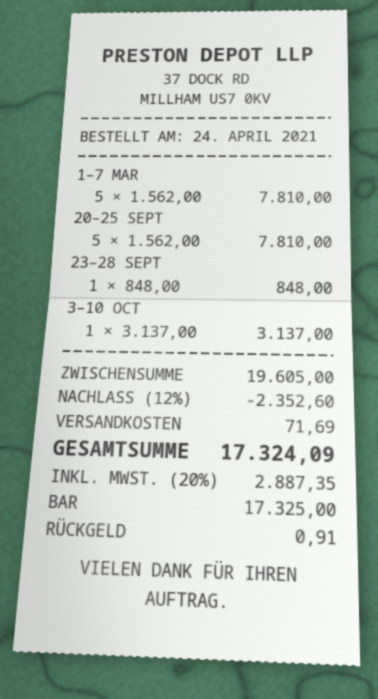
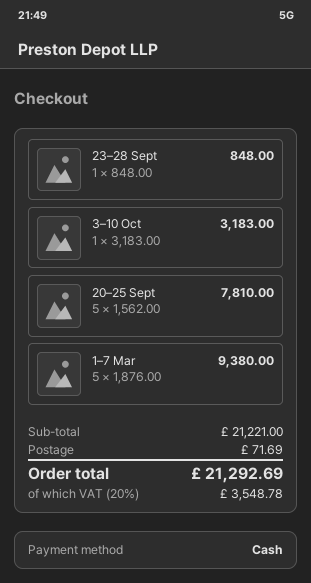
1–7 MAR: 5 x 1562.00 = 7810.00 -> 5 x 1876.00 = 9380.00
3–10 OCT: 1 x 3137.00 = 3137.00 -> 1 x 3183.00 = 3183.00
subtotal: 19605.00 -> 21221.00
discount: 12% = 2352.60 -> none
tax: 20% = 2887.35 -> 20% = 3548.78
total: 17324.09 -> 21292.69

